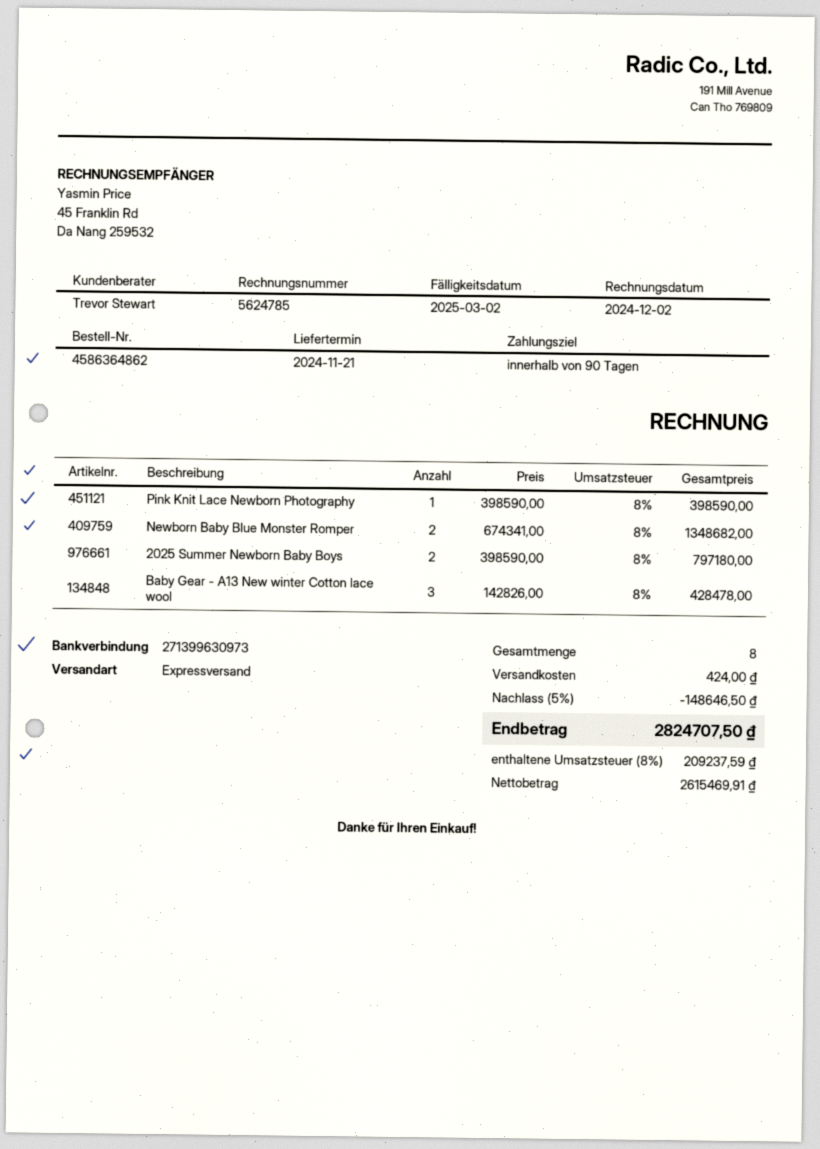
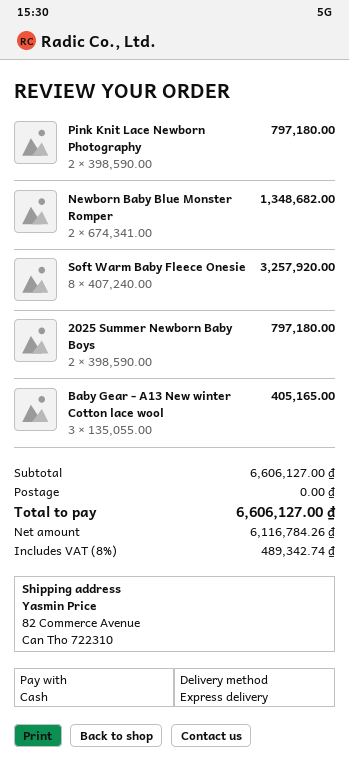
Pink Knit Lace Newborn Photography: 1 x 398590.00 = 398590.00 -> 2 x 398590.00 = 797180.00
Baby Gear - A13 New winter Cotton lace wool: 3 x 142826.00 = 428478.00 -> 3 x 135055.00 = 405165.00
Soft Warm Baby Fleece Onesie: none -> 8 x 407240.00 = 3257920.00
discount: 5% = 148646.50 -> none
shipping: 424.00 -> 0.00
net: 2615469.91 -> 6116784.26
tax: 8% = 209237.59 -> 8% = 489342.74
total: 2824707.50 -> 6606127.00

